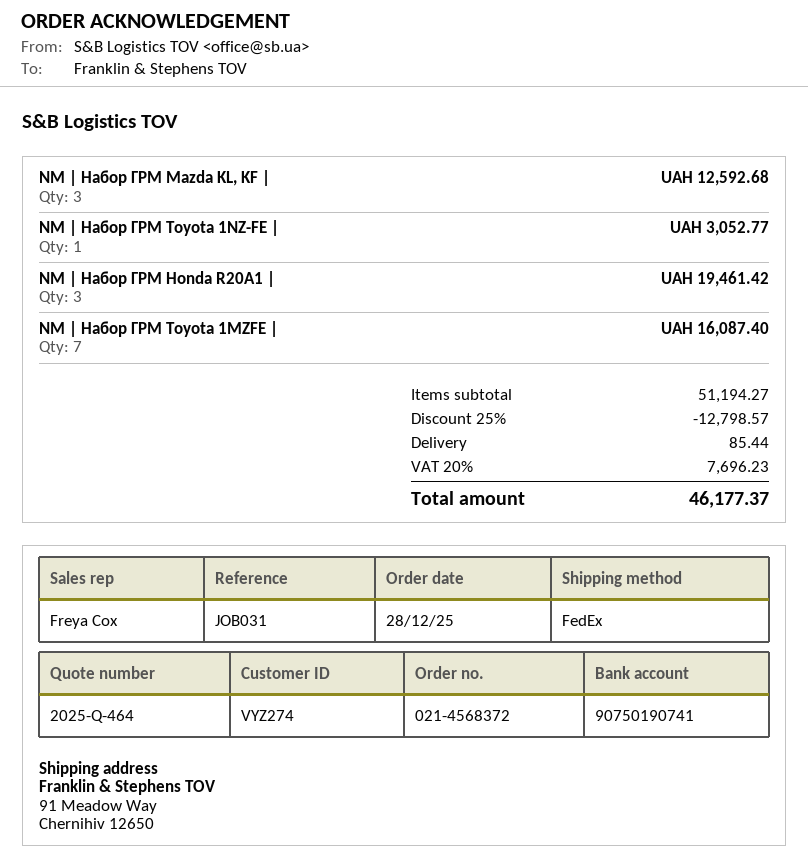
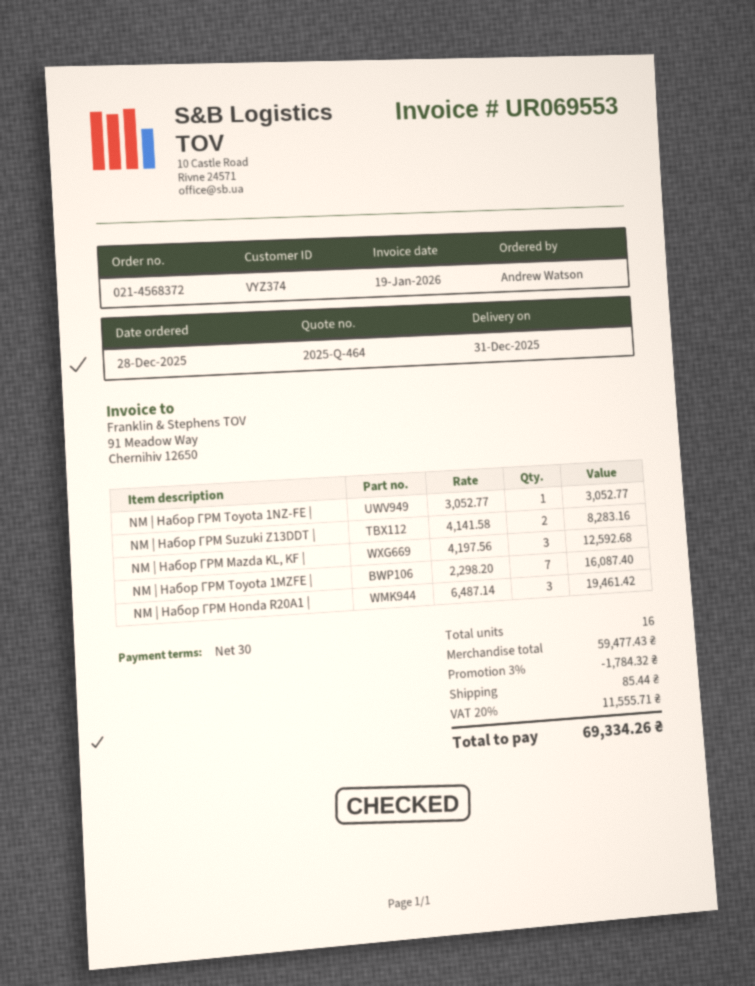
customer number: VYZ274 -> VYZ374
NM | Набор ГРМ Suzuki Z13DDT |: none -> 2 for 8283.16
subtotal: 51194.27 -> 59477.43
discount: 25% = 12798.57 -> 3% = 1784.32
tax: 20% = 7696.23 -> 20% = 11555.71
total: 46177.37 -> 69334.26

